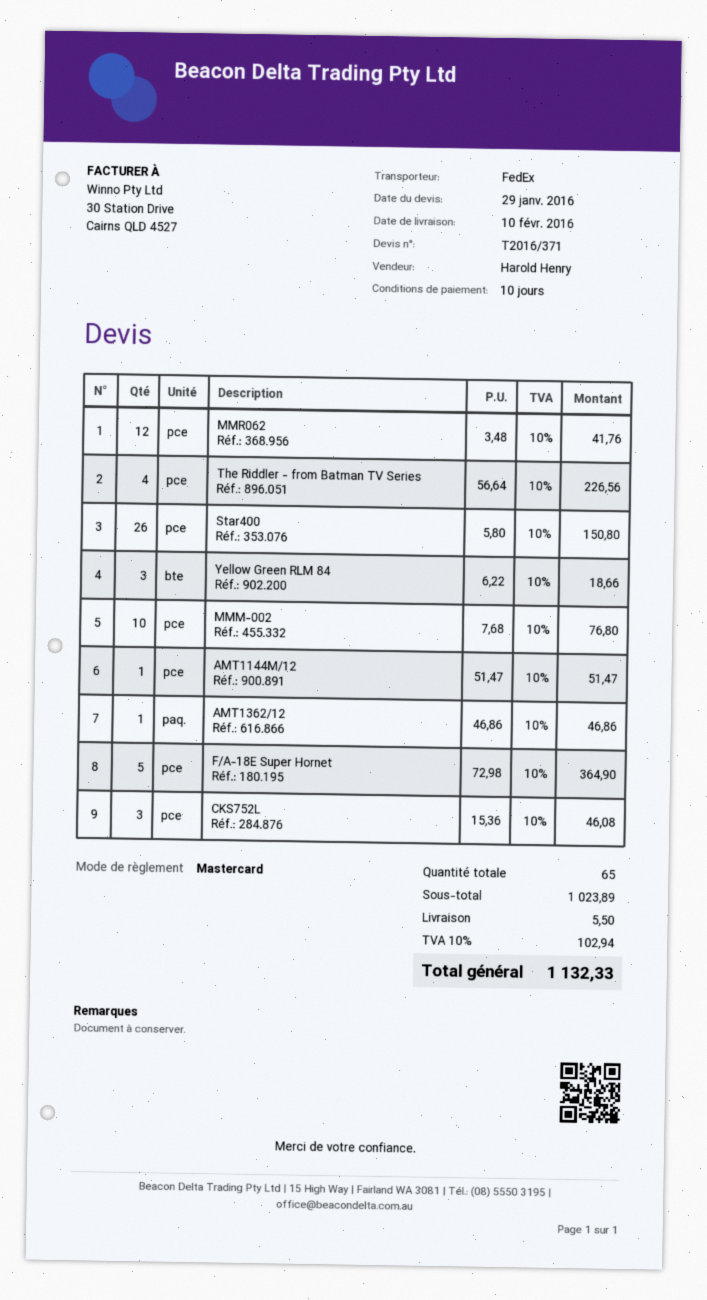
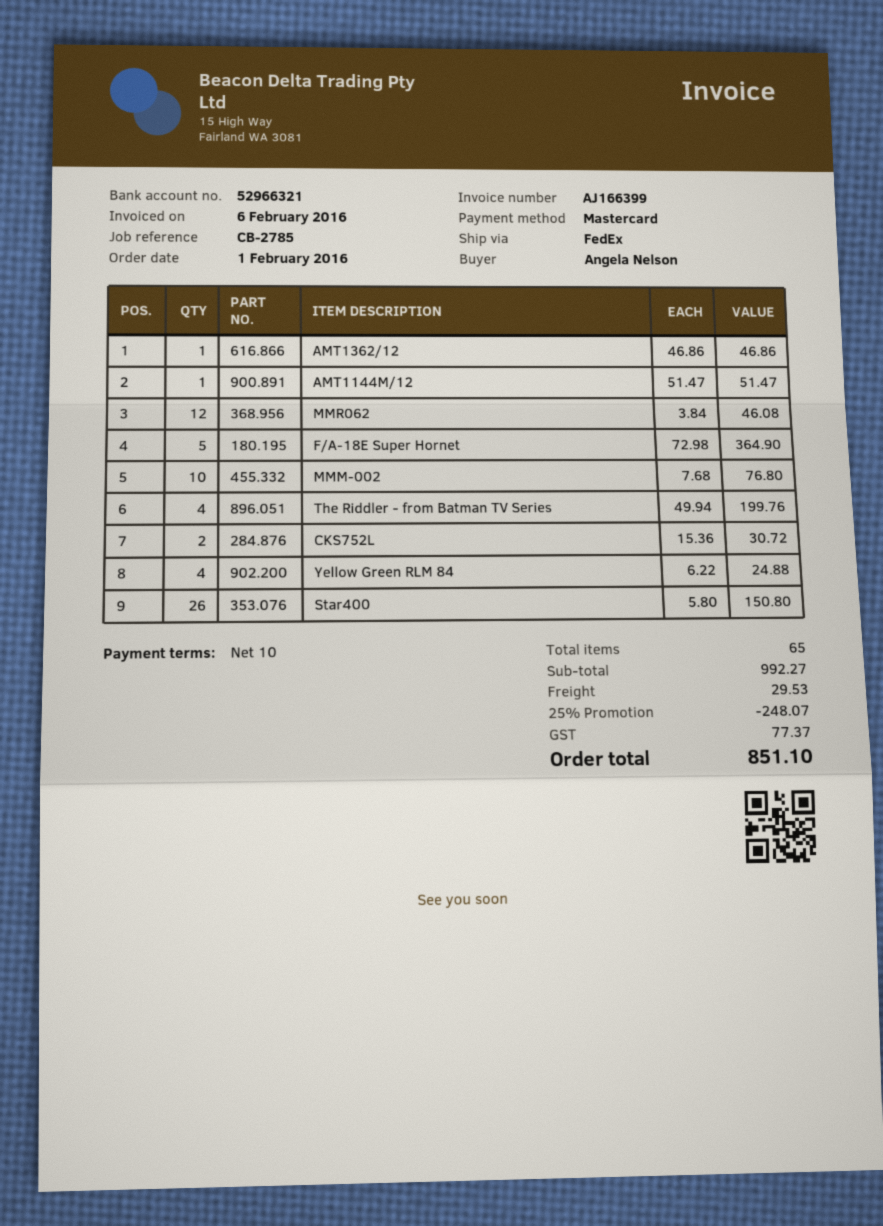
MMR062: 12 x 3.48 = 41.76 -> 12 x 3.84 = 46.08
The Riddler - from Batman TV Series: 4 x 56.64 = 226.56 -> 4 x 49.94 = 199.76
Yellow Green RLM 84: 3 x 6.22 = 18.66 -> 4 x 6.22 = 24.88
CKS752L: 3 x 15.36 = 46.08 -> 2 x 15.36 = 30.72
subtotal: 1023.89 -> 992.27
discount: none -> 25% = 248.07
shipping: 5.50 -> 29.53
tax: 102.94 -> 77.37
total: 1132.33 -> 851.10

